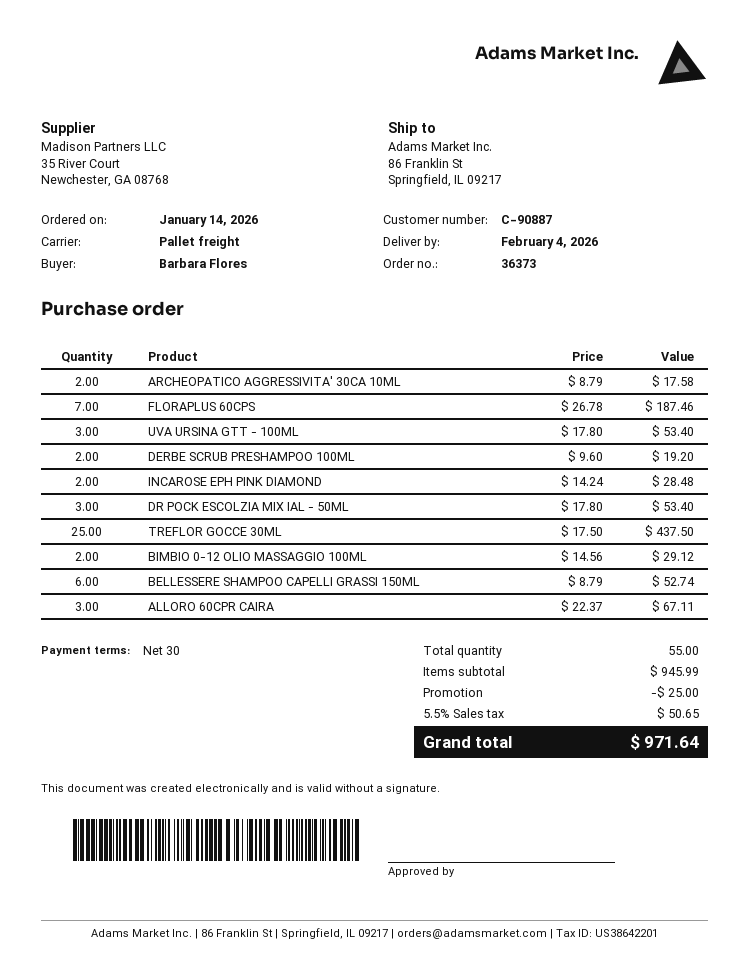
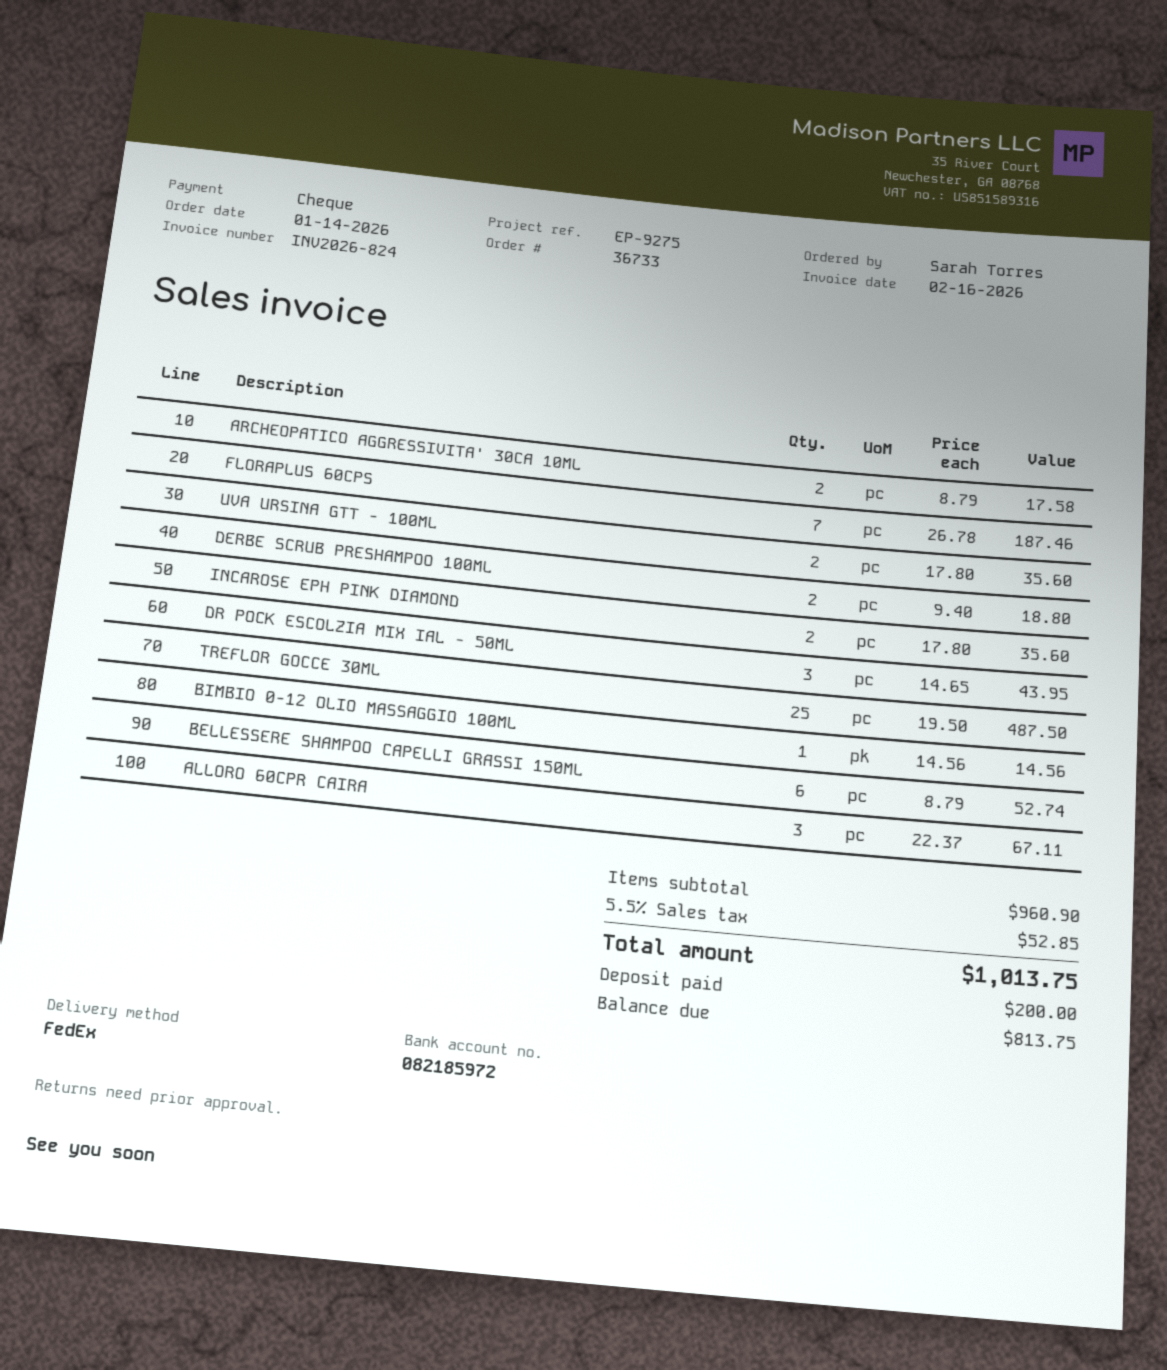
order number: 36373 -> 36733
ordered by: Barbara Flores -> Sarah Torres
shipping method: pallet freight -> FedEx
UVA URSINA GTT - 100ML: 3 x 17.80 = 53.40 -> 2 x 17.80 = 35.60
DERBE SCRUB PRESHAMPOO 100ML: 2 x 9.60 = 19.20 -> 2 x 9.40 = 18.80
INCAROSE EPH PINK DIAMOND: 2 x 14.24 = 28.48 -> 2 x 17.80 = 35.60
DR POCK ESCOLZIA MIX IAL - 50ML: 3 x 17.80 = 53.40 -> 3 x 14.65 = 43.95
TREFLOR GOCCE 30ML: 25 x 17.50 = 437.50 -> 25 x 19.50 = 487.50
BIMBIO 0-12 OLIO MASSAGGIO 100ML: 2 x 14.56 = 29.12 -> 1 x 14.56 = 14.56
subtotal: 945.99 -> 960.90
discount: 25.00 -> none
tax: 5.5% = 50.65 -> 5.5% = 52.85
total: 971.64 -> 1013.75

